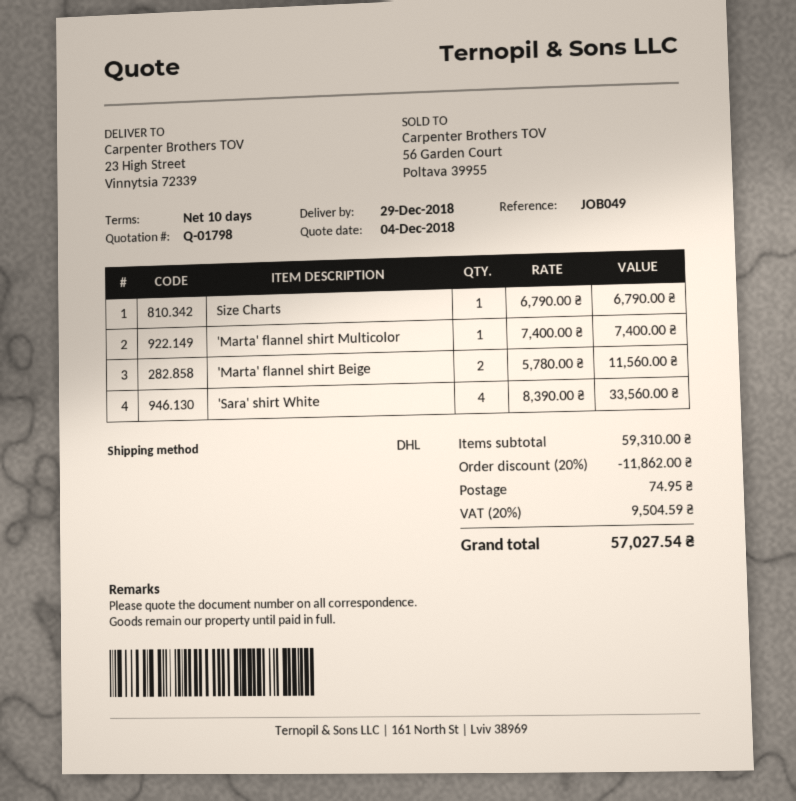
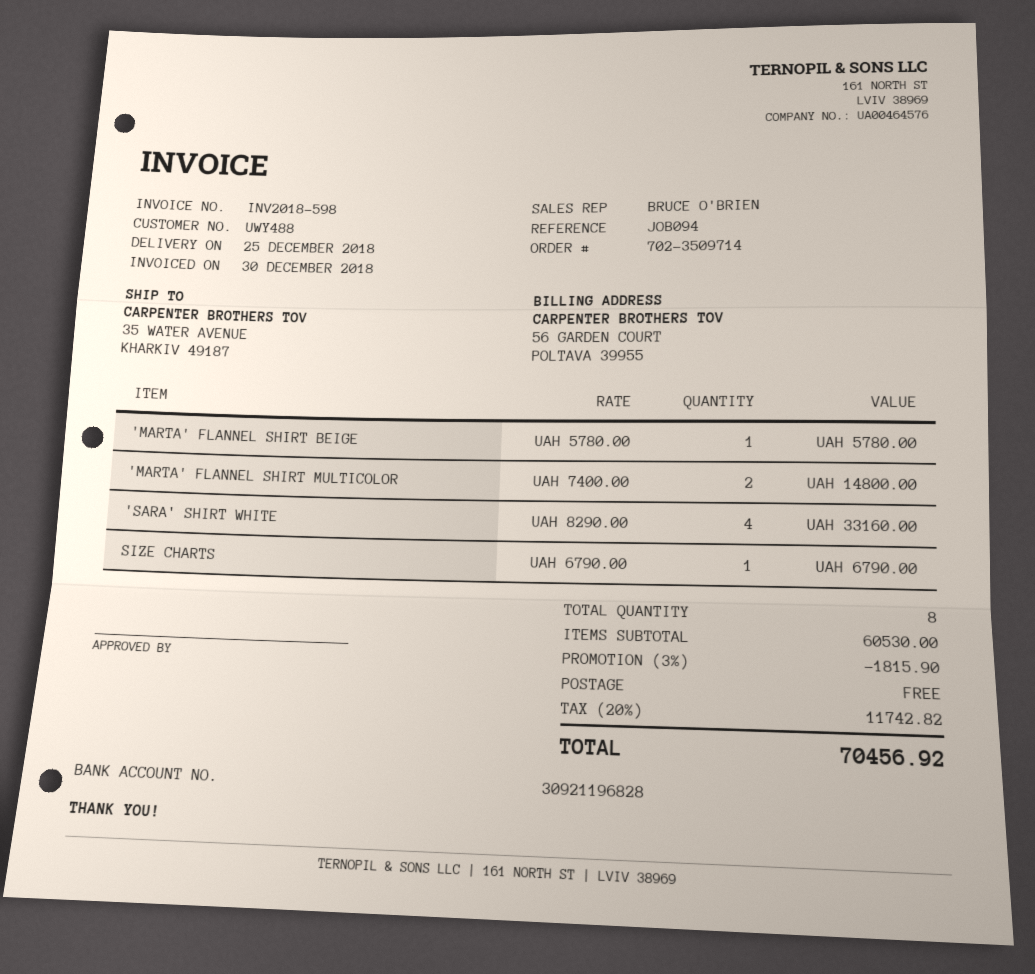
delivery date: 2018-12-29 -> 2018-12-25
reference: JOB049 -> JOB094
ship to: 23 High Street, Vinnytsia 72339 -> 35 WATER AVENUE, KHARKIV 49187
'Marta' flannel shirt Multicolor: 1 x 7400.00 = 7400.00 -> 2 x 7400.00 = 14800.00
'Marta' flannel shirt Beige: 2 x 5780.00 = 11560.00 -> 1 x 5780.00 = 5780.00
'Sara' shirt White: 4 x 8390.00 = 33560.00 -> 4 x 8290.00 = 33160.00
subtotal: 59310.00 -> 60530.00
discount: 20% = 11862.00 -> 3% = 1815.90
shipping: 74.95 -> 0.00
tax: 20% = 9504.59 -> 20% = 11742.82
total: 57027.54 -> 70456.92

